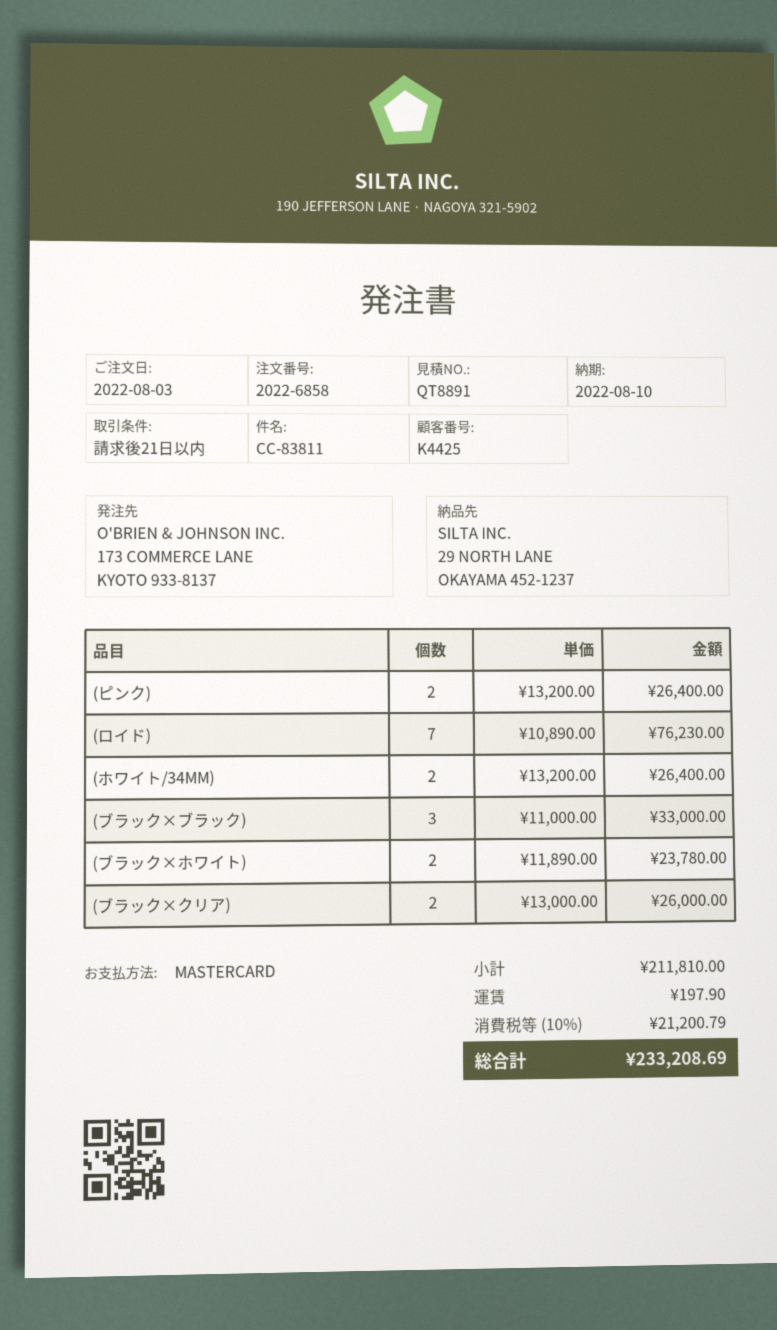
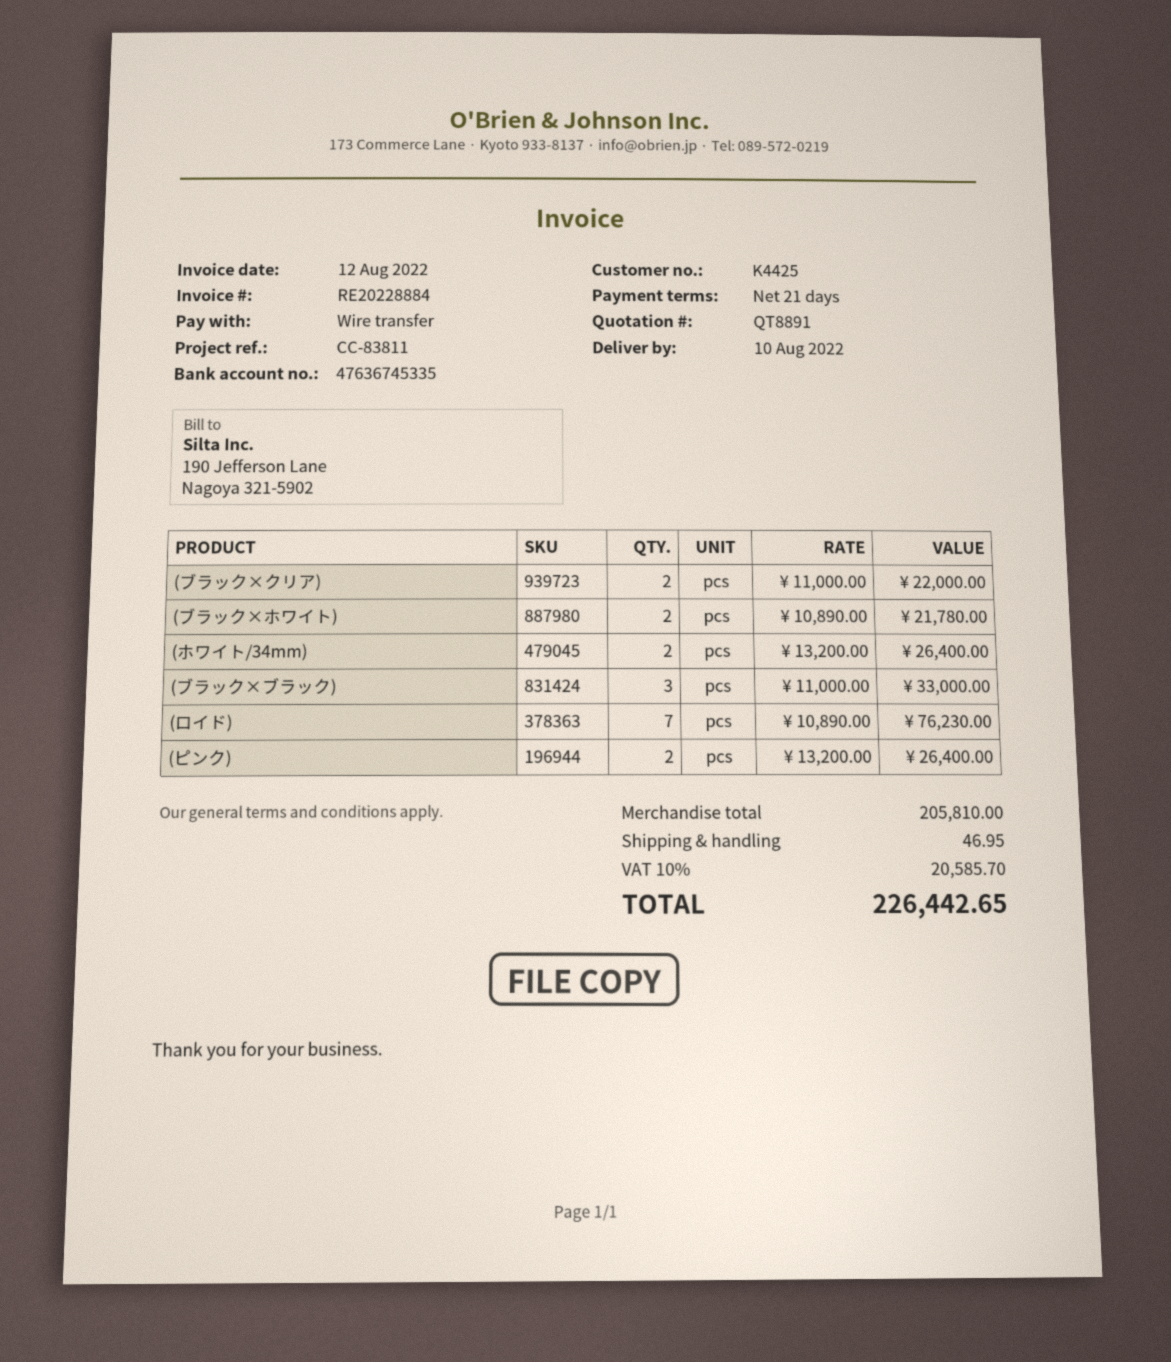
payment method: Mastercard -> bank transfer
(ブラック×ホワイト): 2 x 11890.00 = 23780.00 -> 2 x 10890.00 = 21780.00
(ブラック×クリア): 2 x 13000.00 = 26000.00 -> 2 x 11000.00 = 22000.00
subtotal: 211810.00 -> 205810.00
shipping: 197.90 -> 46.95
tax: 10% = 21200.79 -> 10% = 20585.70
total: 233208.69 -> 226442.65

